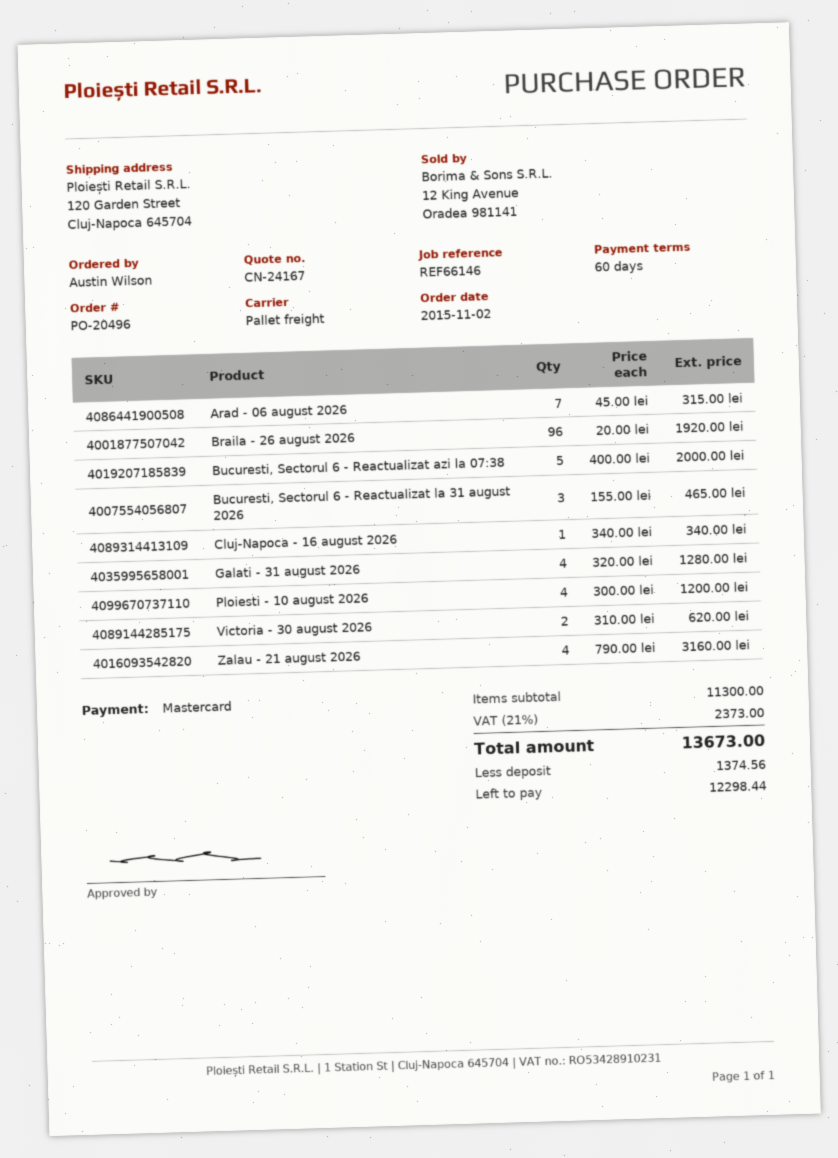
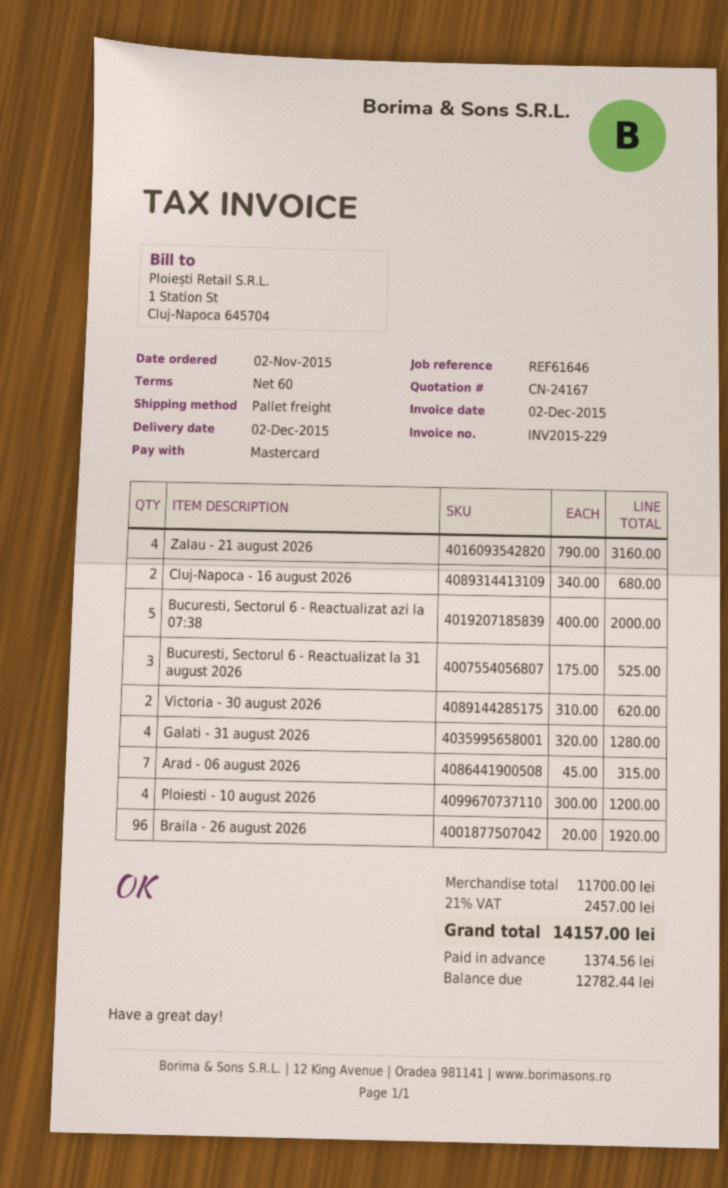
reference: REF66146 -> REF61646
Bucuresti, Sectorul 6 - Reactualizat la 31 august 2026: 3 x 155.00 = 465.00 -> 3 x 175.00 = 525.00
Cluj-Napoca - 16 august 2026: 1 x 340.00 = 340.00 -> 2 x 340.00 = 680.00
subtotal: 11300.00 -> 11700.00
tax: 21% = 2373.00 -> 21% = 2457.00
total: 13673.00 -> 14157.00
balance: 12298.44 -> 12782.44

